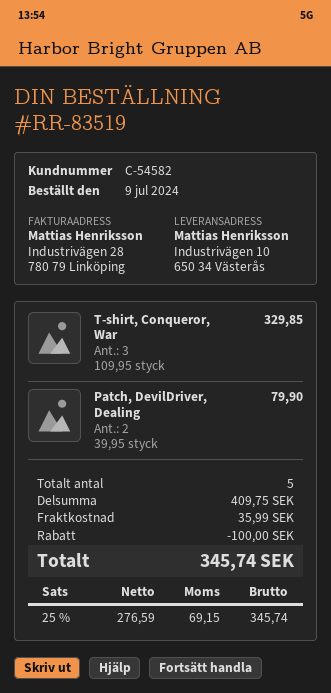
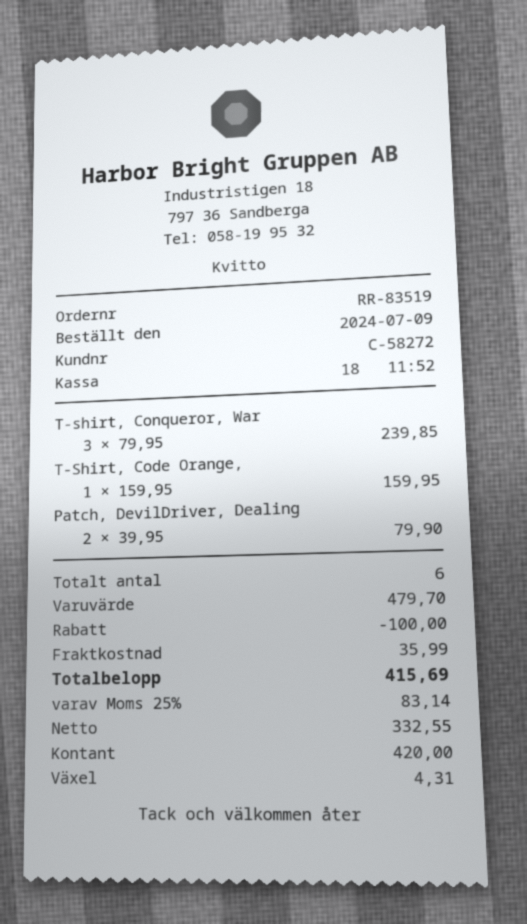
customer number: C-54582 -> C-58272
T-shirt, Conqueror, War: 3 x 109.95 = 329.85 -> 3 x 79.95 = 239.85
T-Shirt, Code Orange,: none -> 1 x 159.95 = 159.95
total quantity: 5 -> 6
subtotal: 409.75 -> 479.70
net: 276.59 -> 332.55
tax: 25% = 69.15 -> 25% = 83.14
total: 345.74 -> 415.69

